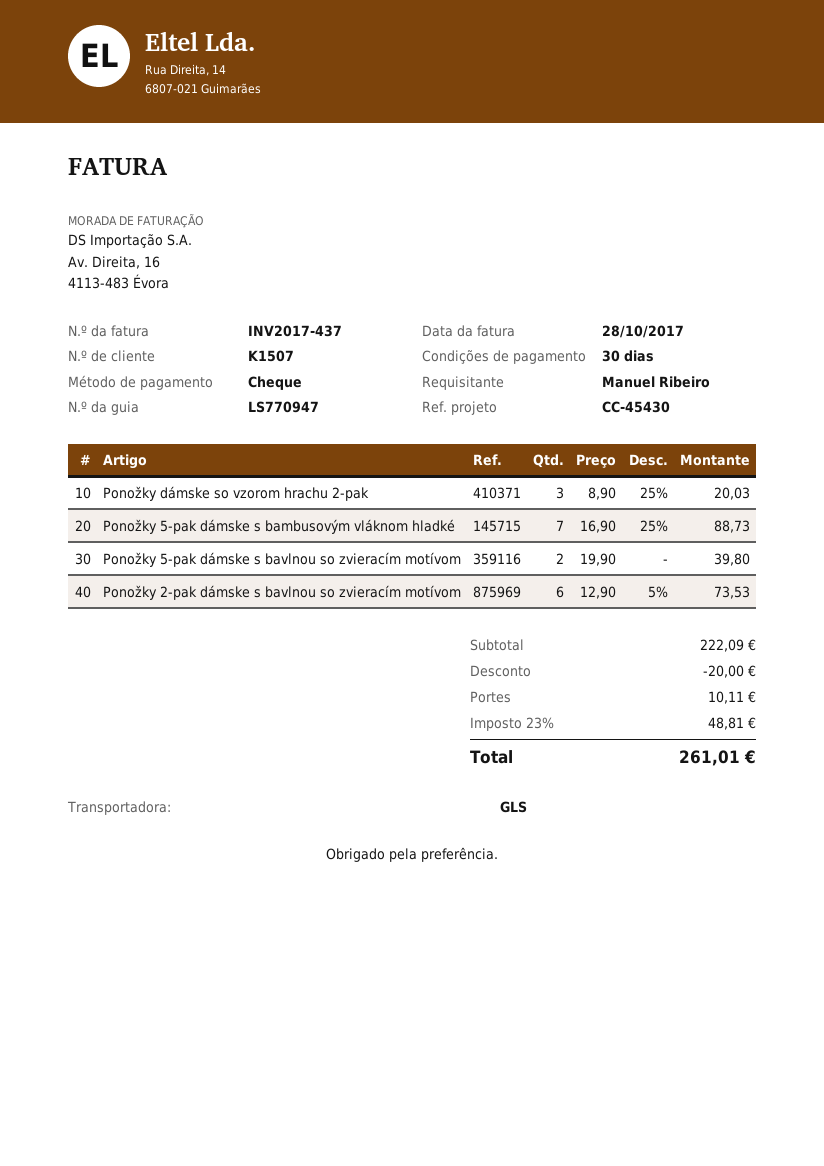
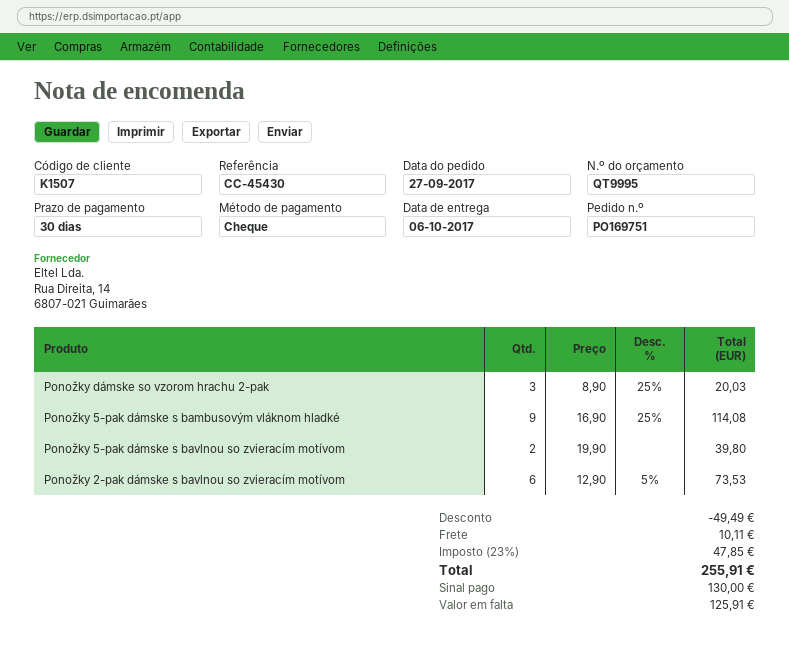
Ponožky 5-pak dámske s bambusovým vláknom hladké: 7 x 16.90 - 25% = 88.73 -> 9 x 16.90 - 25% = 114.08
discount: 20.00 -> 49.49
tax: 23% = 48.81 -> 23% = 47.85
total: 261.01 -> 255.91

